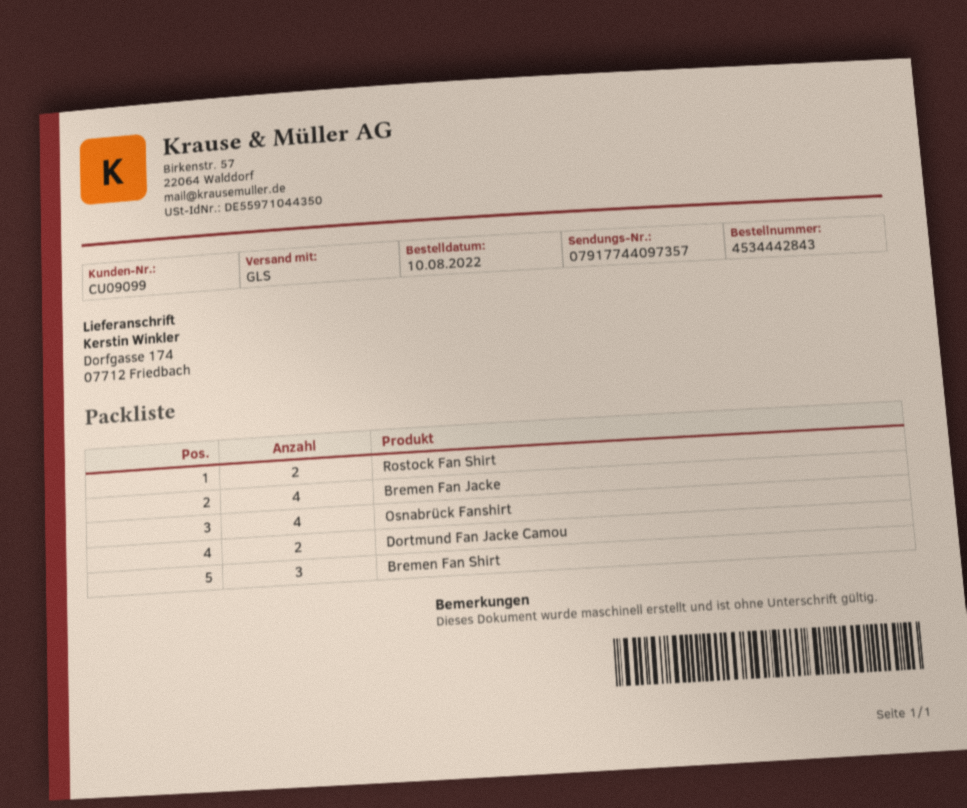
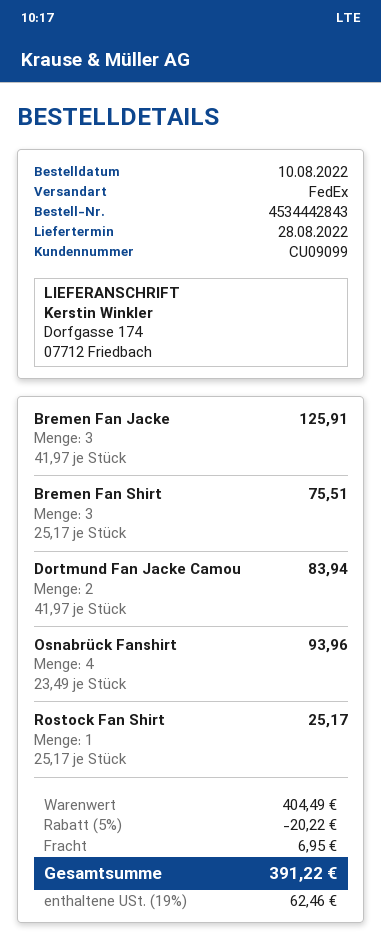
shipping method: GLS -> FedEx
Rostock Fan Shirt: 2 -> 1
Bremen Fan Jacke: 4 -> 3

